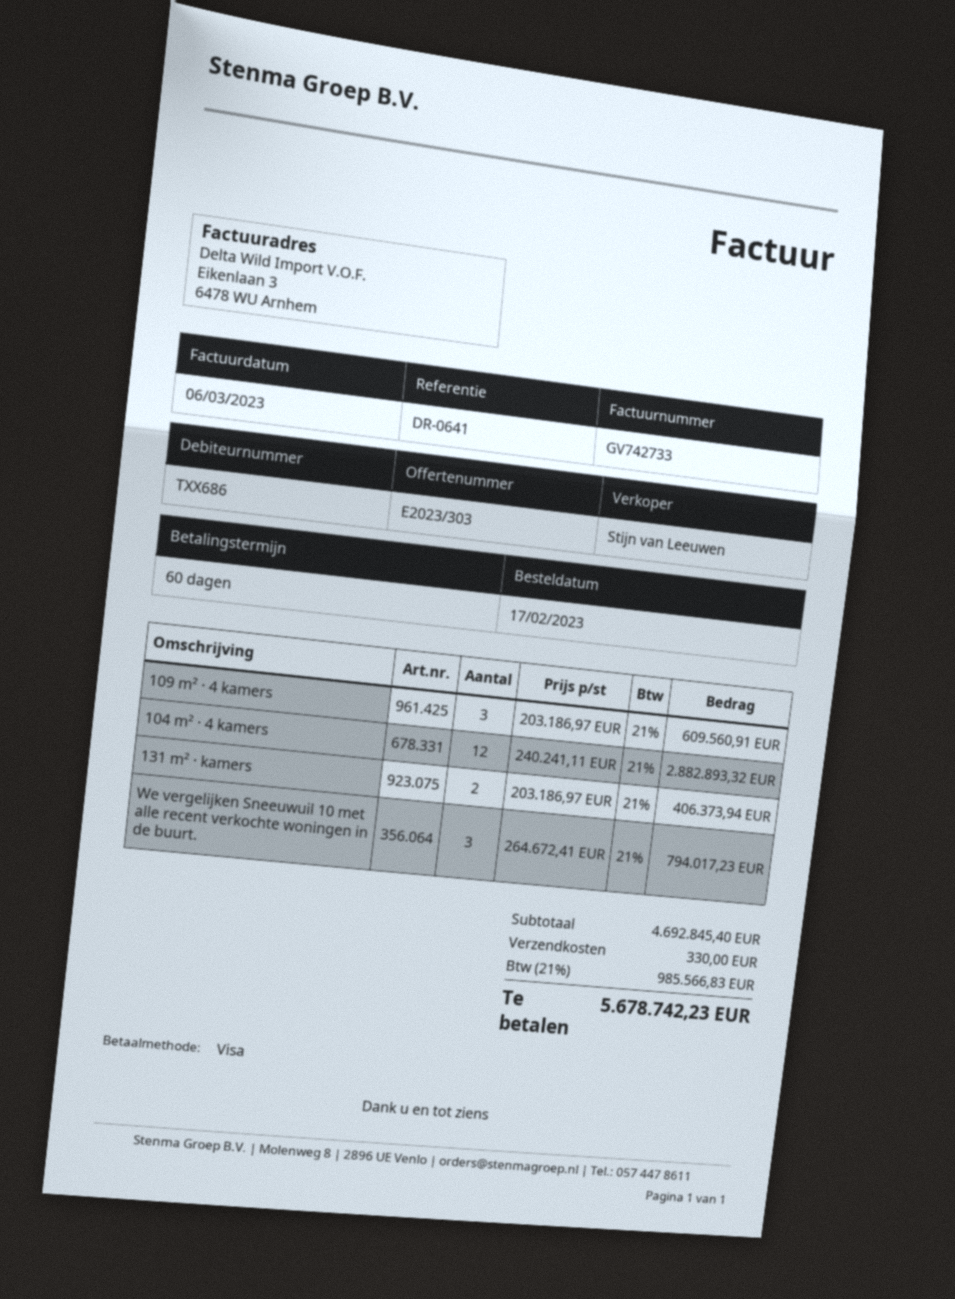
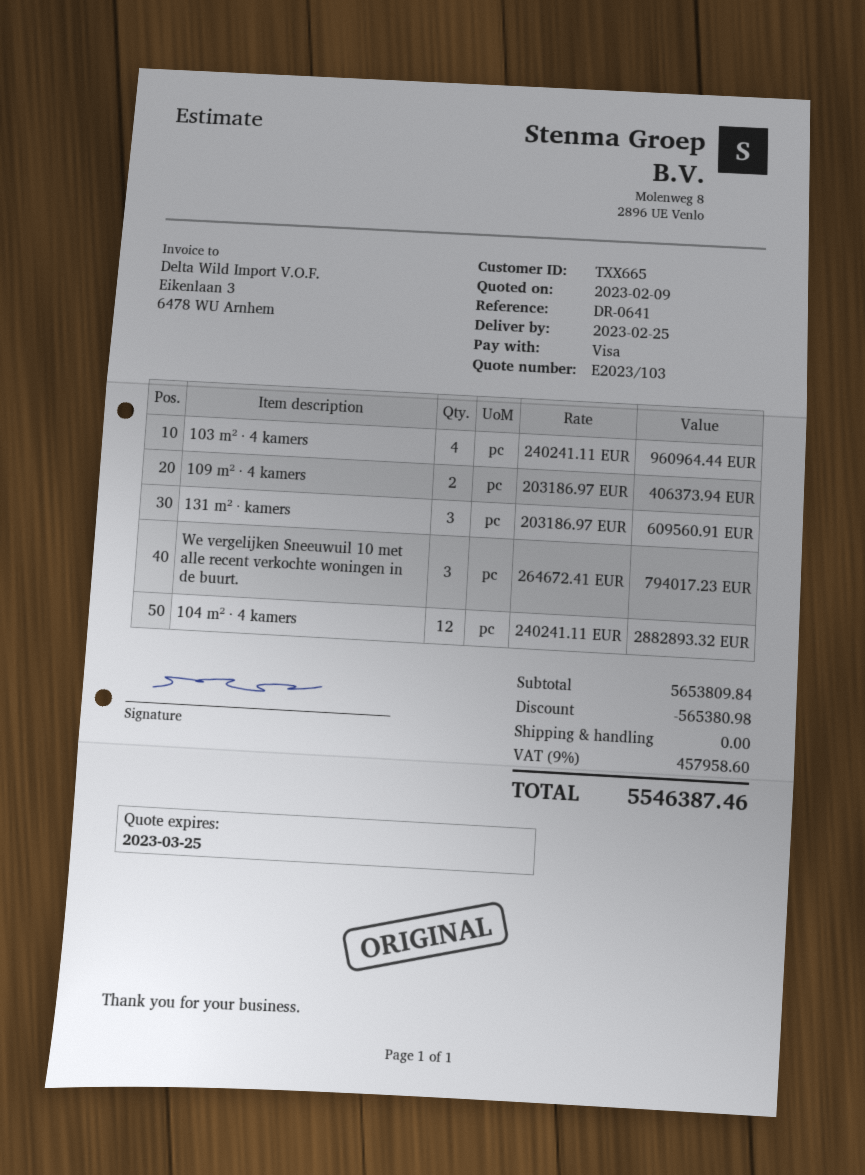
quote number: E2023/303 -> E2023/103
customer number: TXX686 -> TXX665
109 m² · 4 kamers: 3 x 203186.97 = 609560.91 -> 2 x 203186.97 = 406373.94
131 m² · kamers: 2 x 203186.97 = 406373.94 -> 3 x 203186.97 = 609560.91
103 m² · 4 kamers: none -> 4 x 240241.11 = 960964.44
subtotal: 4692845.40 -> 5653809.84
discount: none -> 565380.98
shipping: 330.00 -> 0.00
tax: 21% = 985566.83 -> 9% = 457958.60
total: 5678742.23 -> 5546387.46

